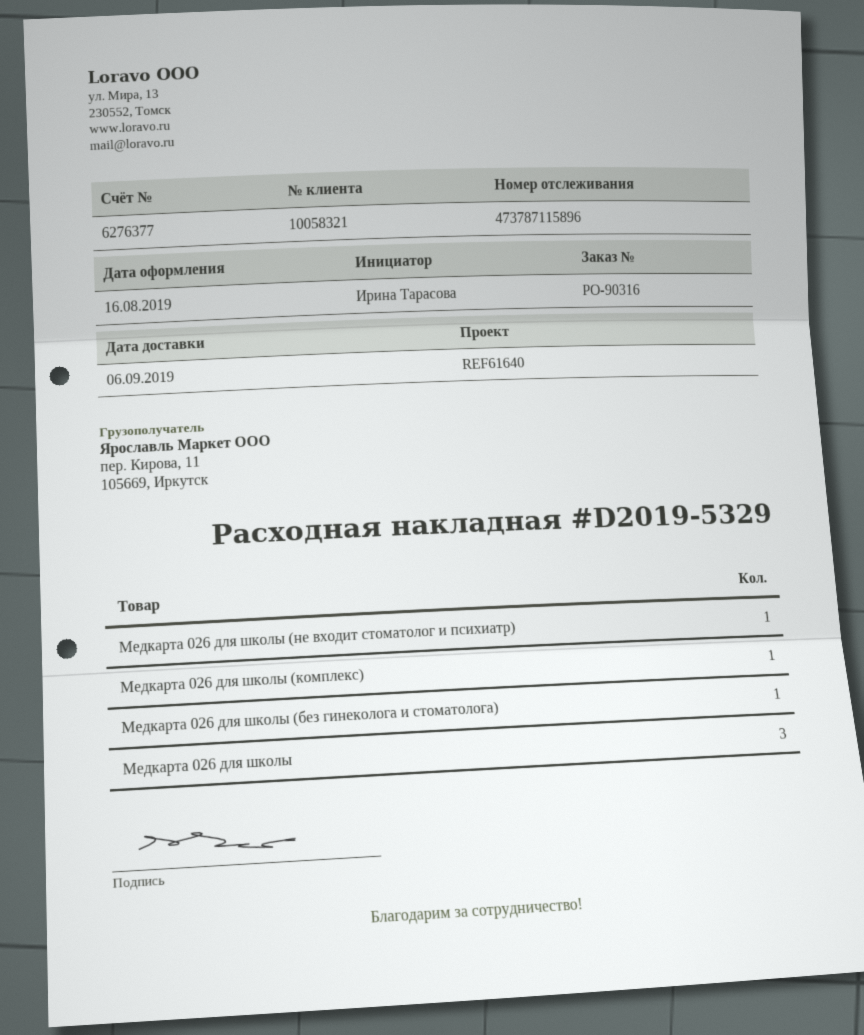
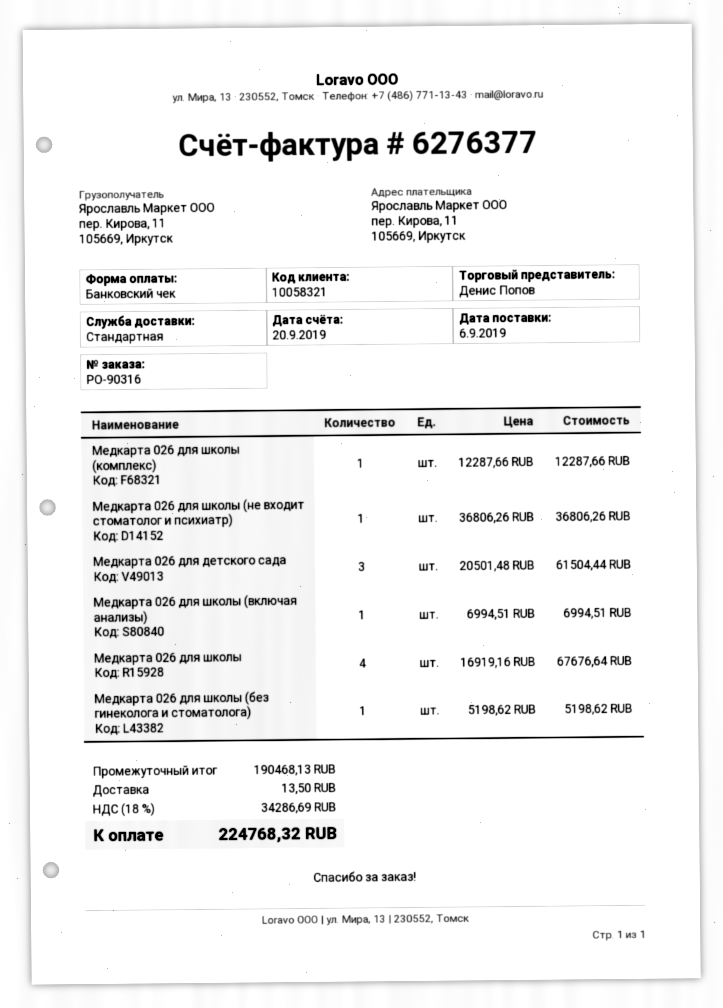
Медкарта 026 для школы: 3 -> 4
Медкарта 026 для детского сада: none -> 3
Медкарта 026 для школы (включая анализы): none -> 1

